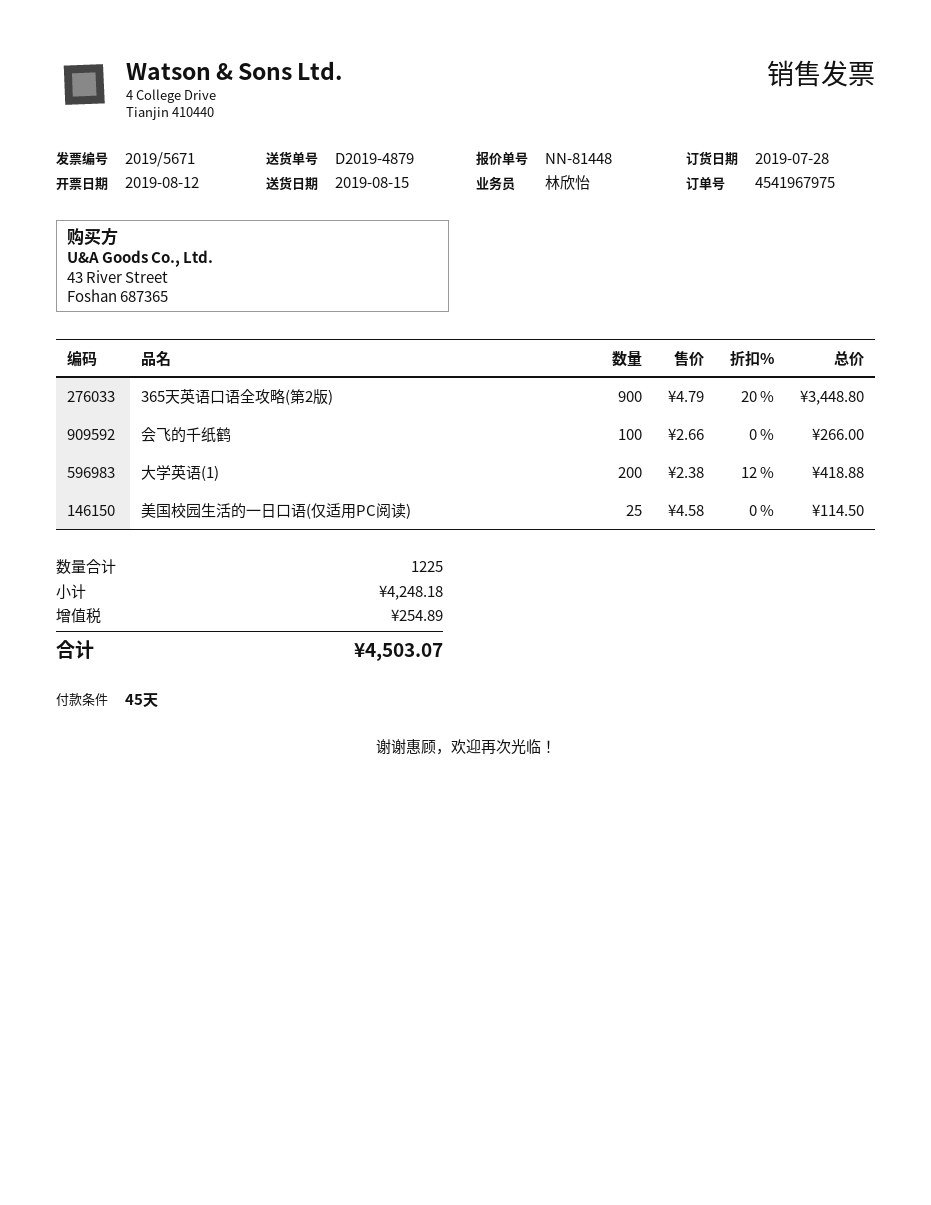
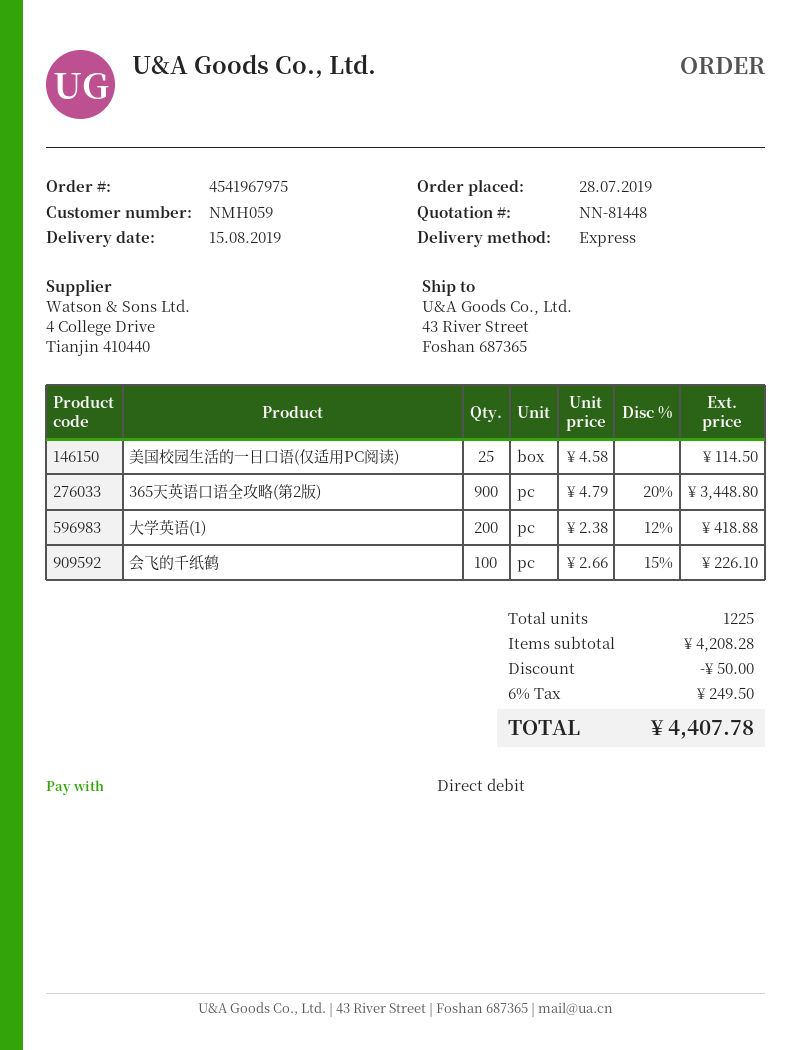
会飞的千纸鹤: 100 x 2.66 = 266.00 -> 100 x 2.66 - 15% = 226.10
subtotal: 4248.18 -> 4208.28
discount: none -> 50.00
tax: 254.89 -> 249.50
total: 4503.07 -> 4407.78

